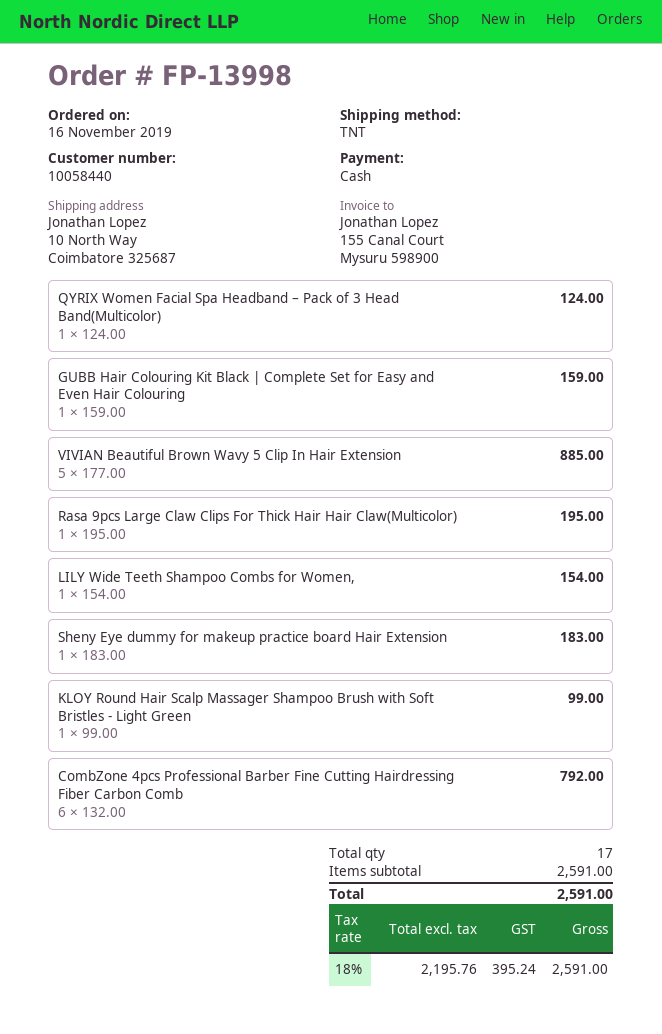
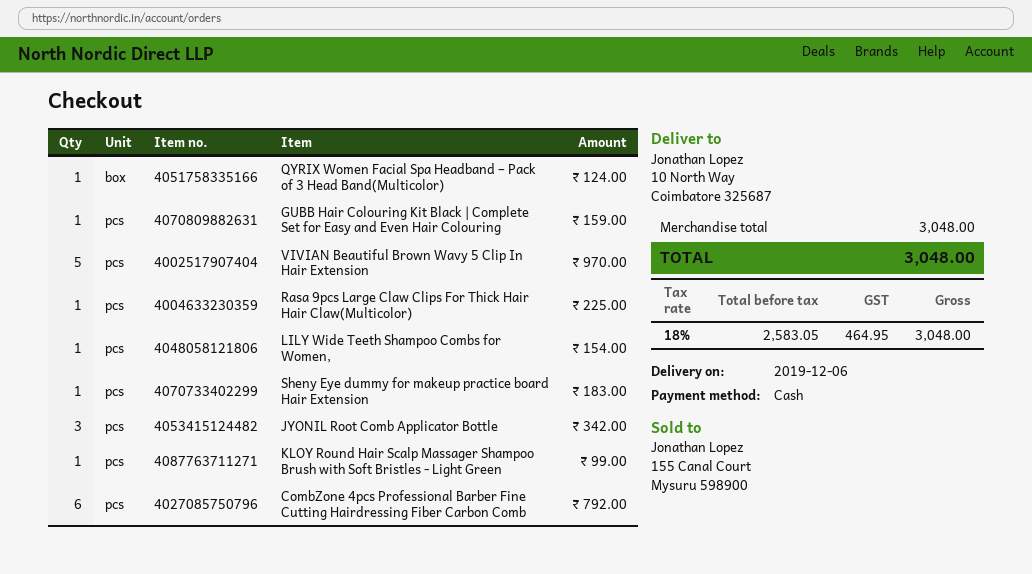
VIVIAN Beautiful Brown Wavy 5 Clip In Hair Extension: 5 for 885.00 -> 5 for 970.00
Rasa 9pcs Large Claw Clips For Thick Hair Hair Claw(Multicolor): 1 for 195.00 -> 1 for 225.00
JYONIL Root Comb Applicator Bottle: none -> 3 for 342.00
subtotal: 2591.00 -> 3048.00
net: 2195.76 -> 2583.05
tax: 18% = 395.24 -> 18% = 464.95
total: 2591.00 -> 3048.00

